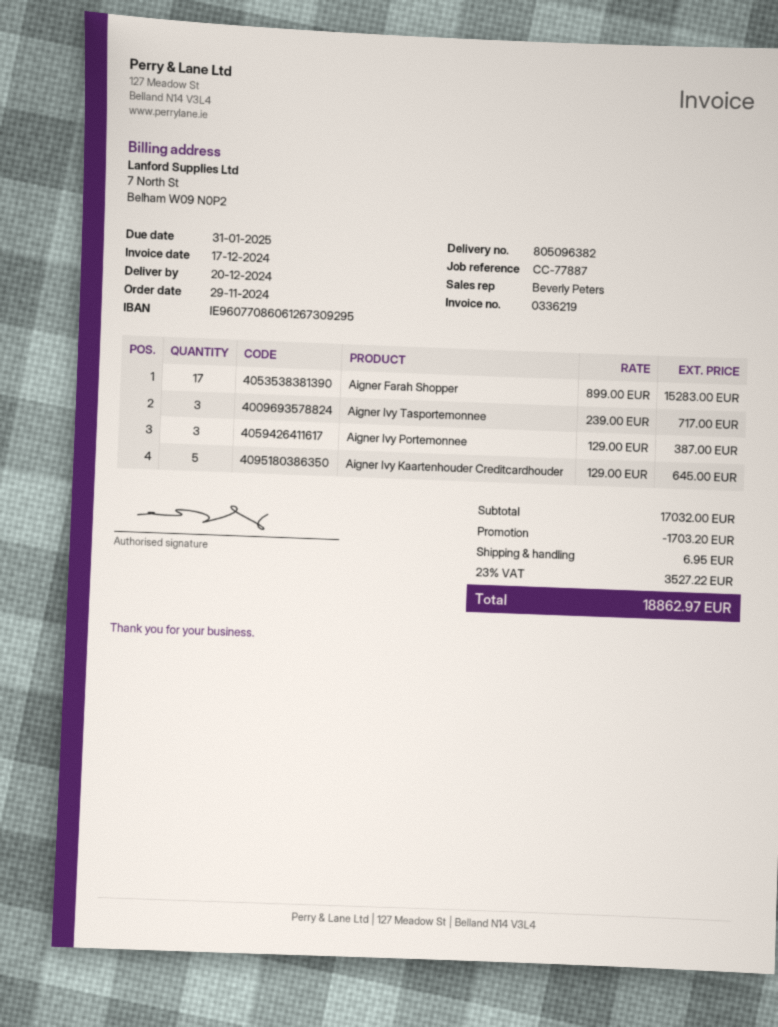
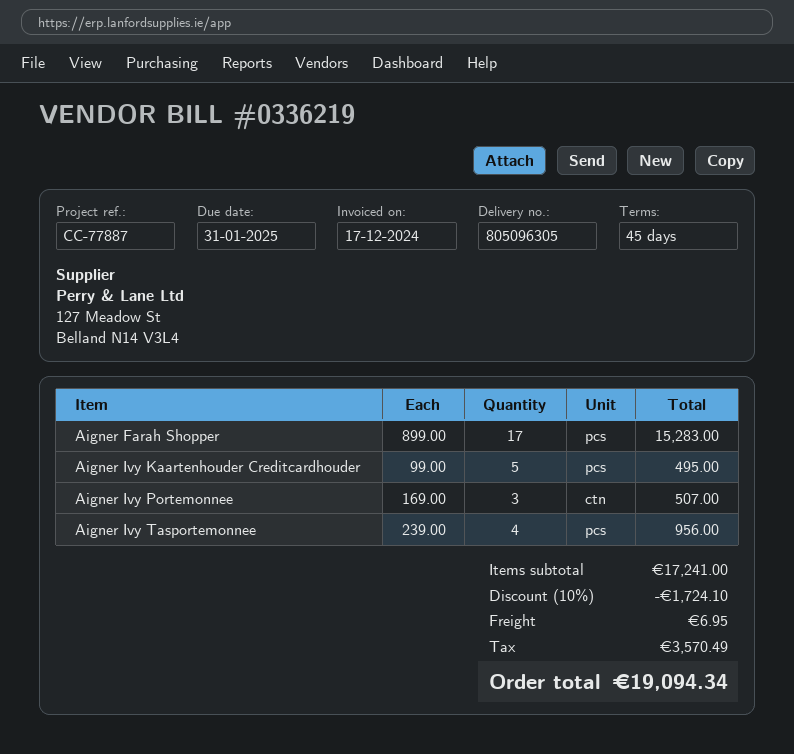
delivery note number: 805096382 -> 805096305
Aigner Ivy Tasportemonnee: 3 x 239.00 = 717.00 -> 4 x 239.00 = 956.00
Aigner Ivy Portemonnee: 3 x 129.00 = 387.00 -> 3 x 169.00 = 507.00
Aigner Ivy Kaartenhouder Creditcardhouder: 5 x 129.00 = 645.00 -> 5 x 99.00 = 495.00
subtotal: 17032.00 -> 17241.00
discount: 1703.20 -> 1724.10
tax: 3527.22 -> 3570.49
total: 18862.97 -> 19094.34

